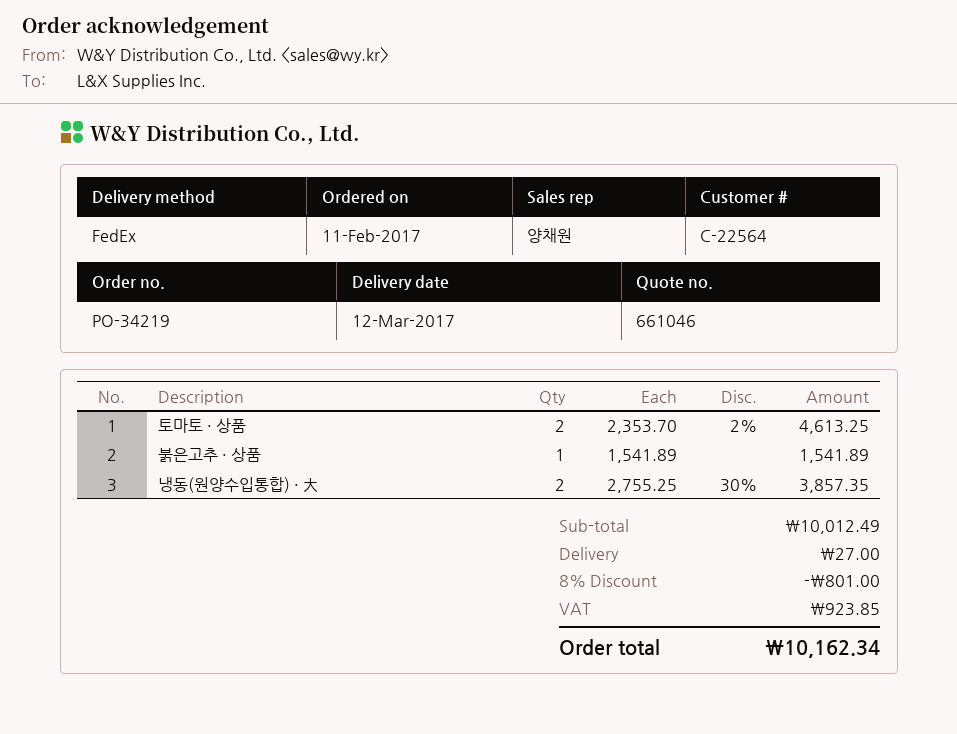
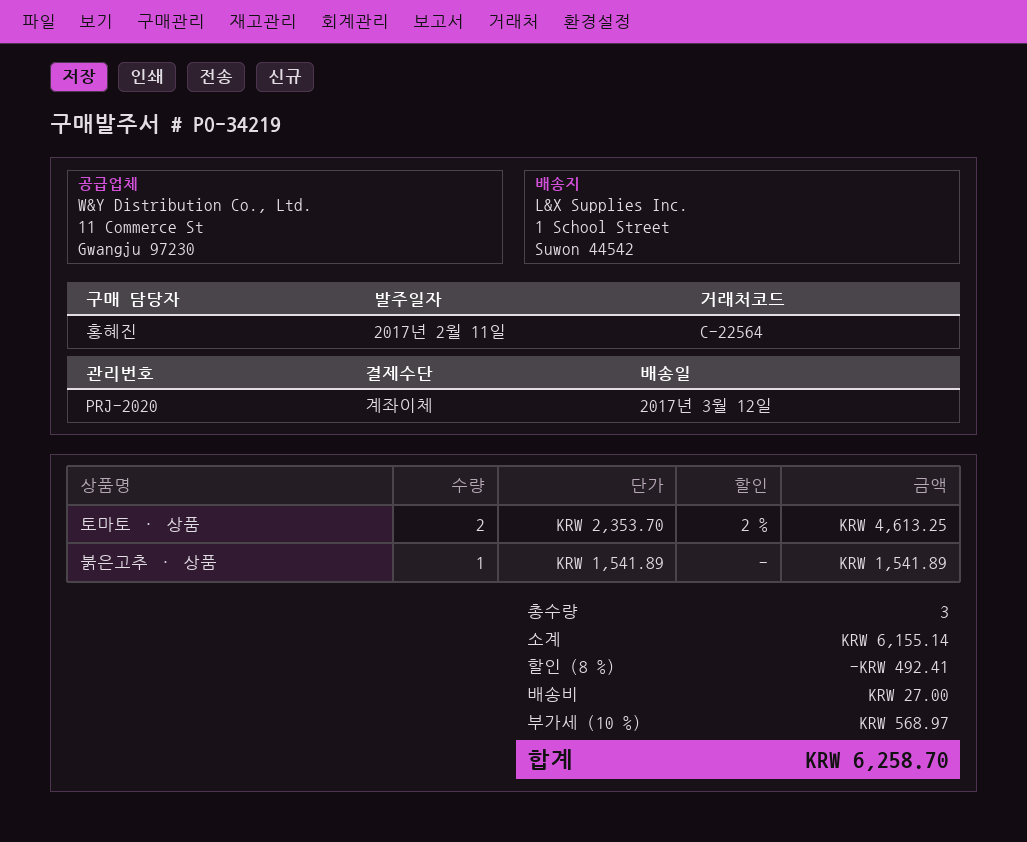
냉동(원양수입통합) · 大: 2 x 2755.25 - 30% = 3857.35 -> none
subtotal: 10012.49 -> 6155.14
discount: 8% = 801.00 -> 8% = 492.41
tax: 923.85 -> 568.97
total: 10162.34 -> 6258.70

